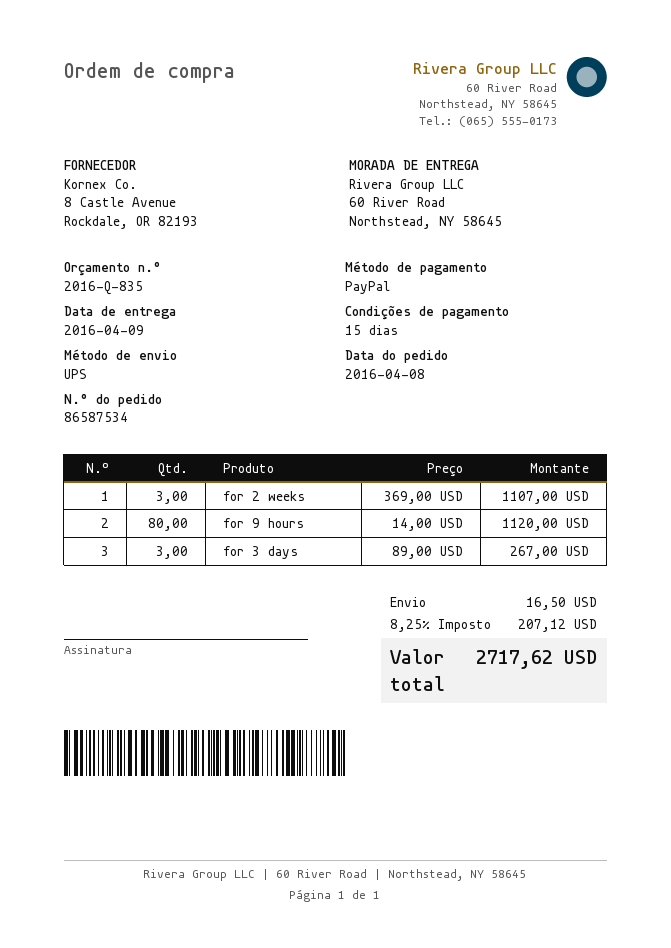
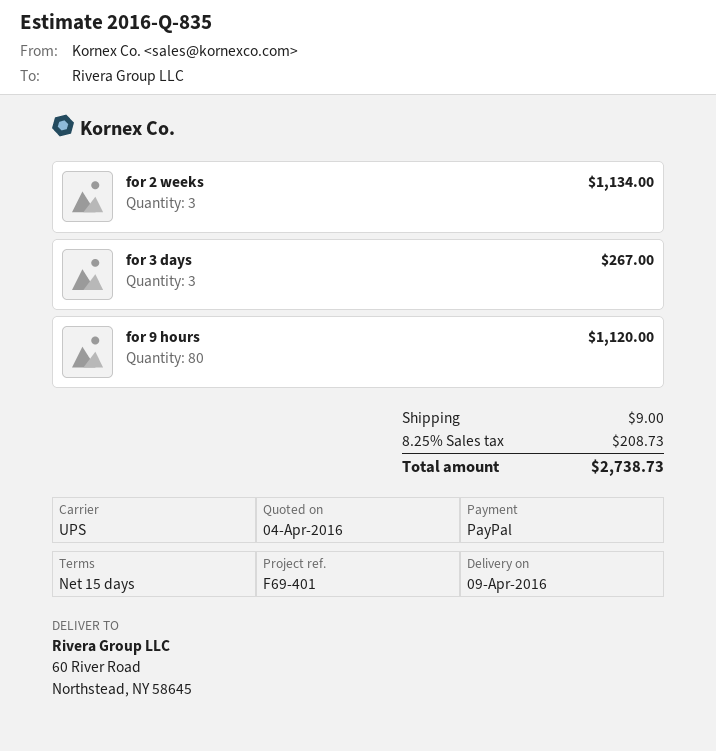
for 2 weeks: 3 for 1107.00 -> 3 for 1134.00
shipping: 16.50 -> 9.00
tax: 8.25% = 207.12 -> 8.25% = 208.73
total: 2717.62 -> 2738.73

